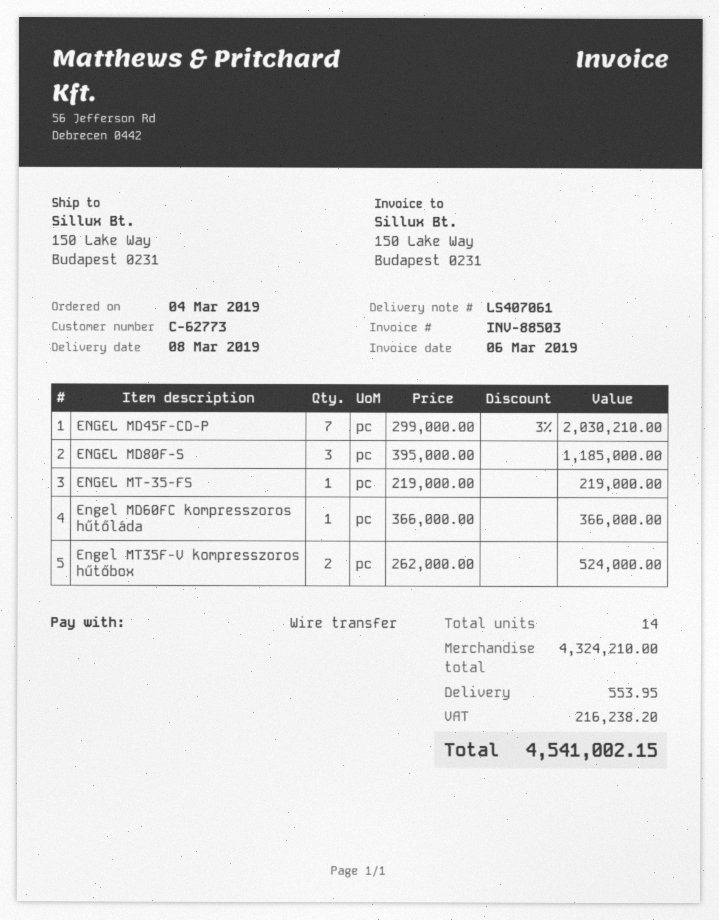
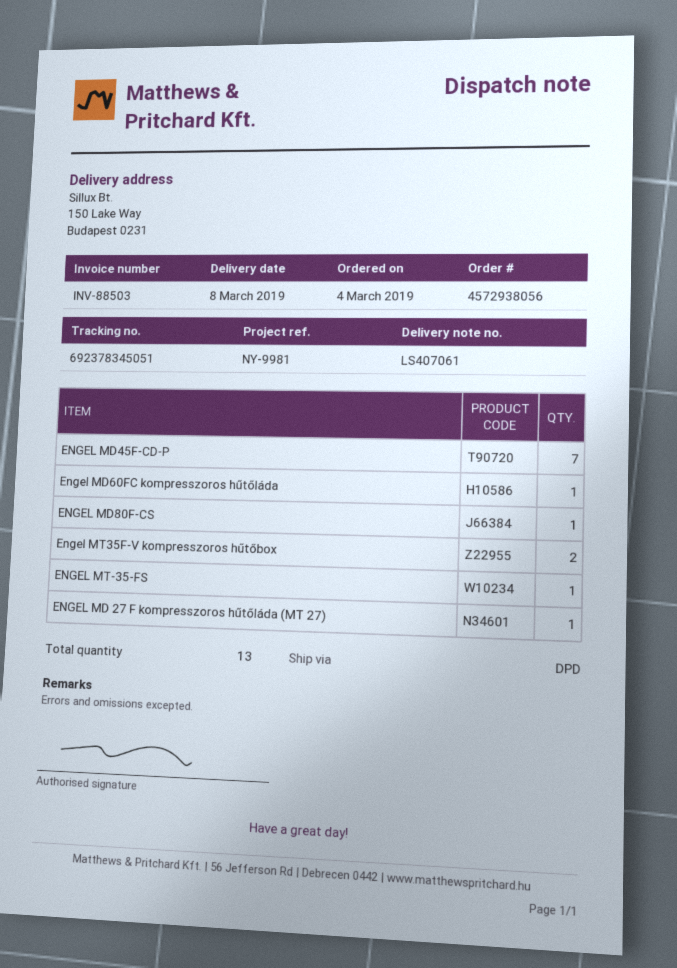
ENGEL MD80F-S: 3 -> none
ENGEL MD80F-CS: none -> 1
ENGEL MD 27 F kompresszoros hűtőláda (MT 27): none -> 1
total quantity: 14 -> 13

